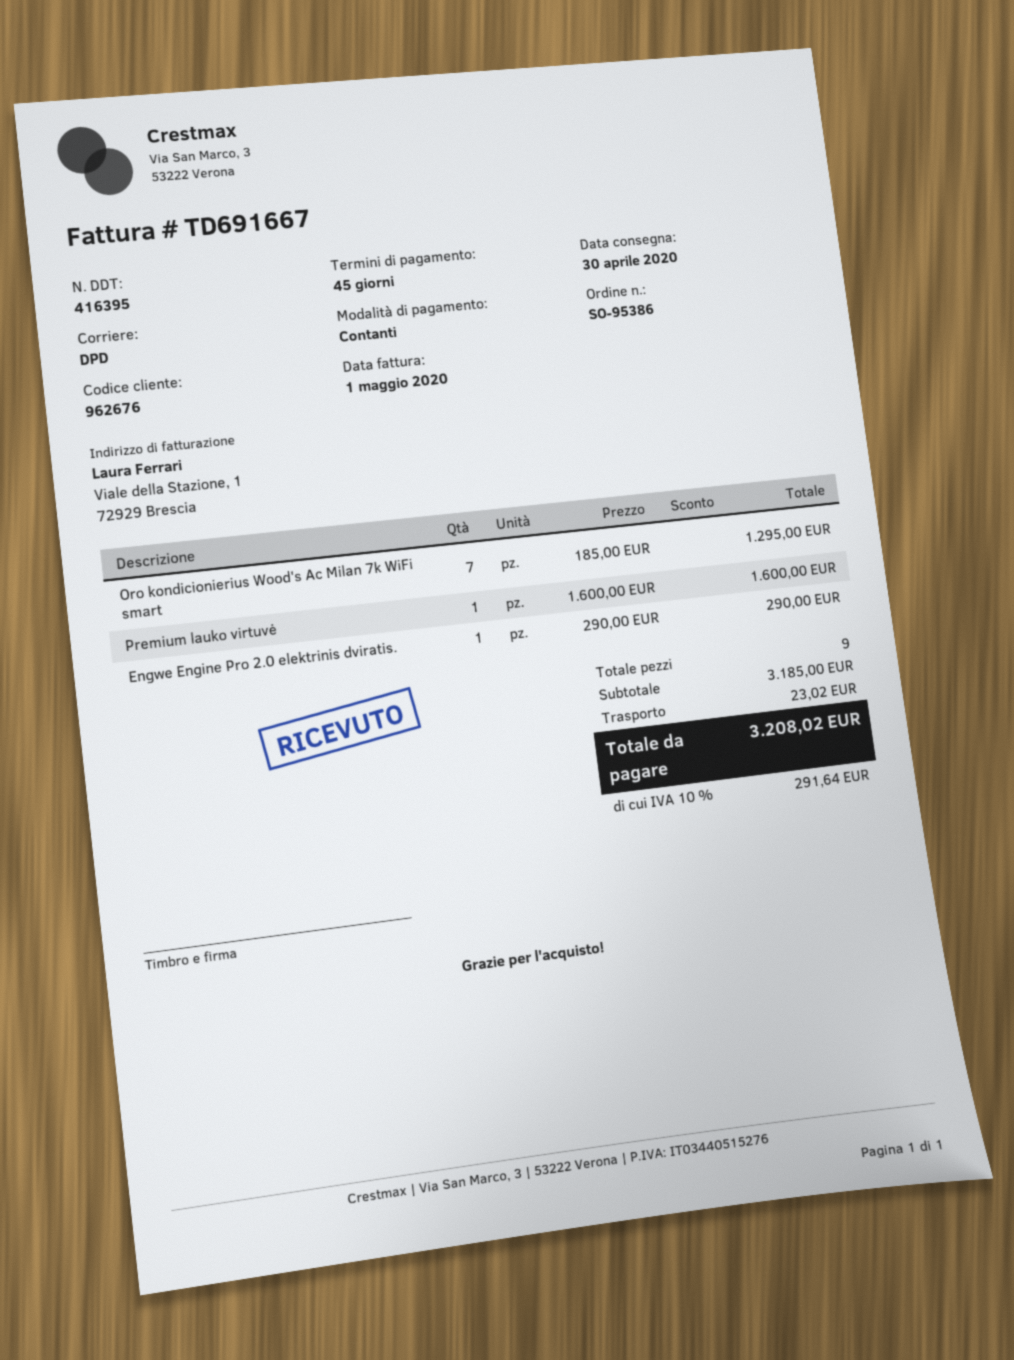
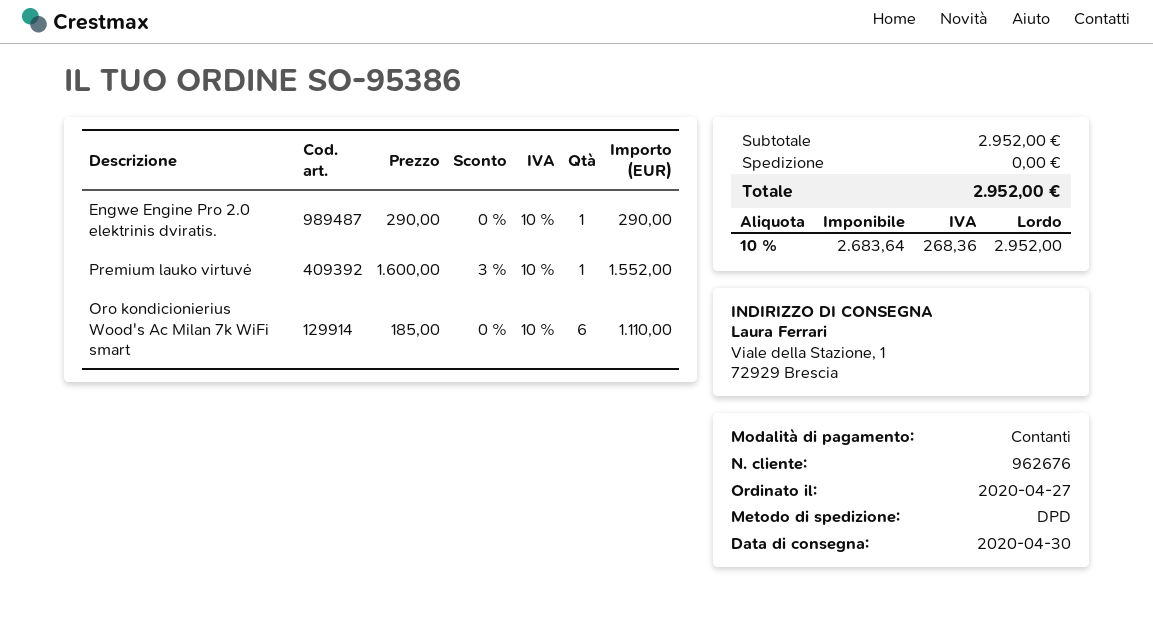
Oro kondicionierius Wood's Ac Milan 7k WiFi smart: 7 x 185.00 = 1295.00 -> 6 x 185.00 = 1110.00
Premium lauko virtuvė: 1 x 1600.00 = 1600.00 -> 1 x 1600.00 - 3% = 1552.00
subtotal: 3185.00 -> 2952.00
shipping: 23.02 -> 0.00
tax: 10% = 291.64 -> 10% = 268.36
total: 3208.02 -> 2952.00

